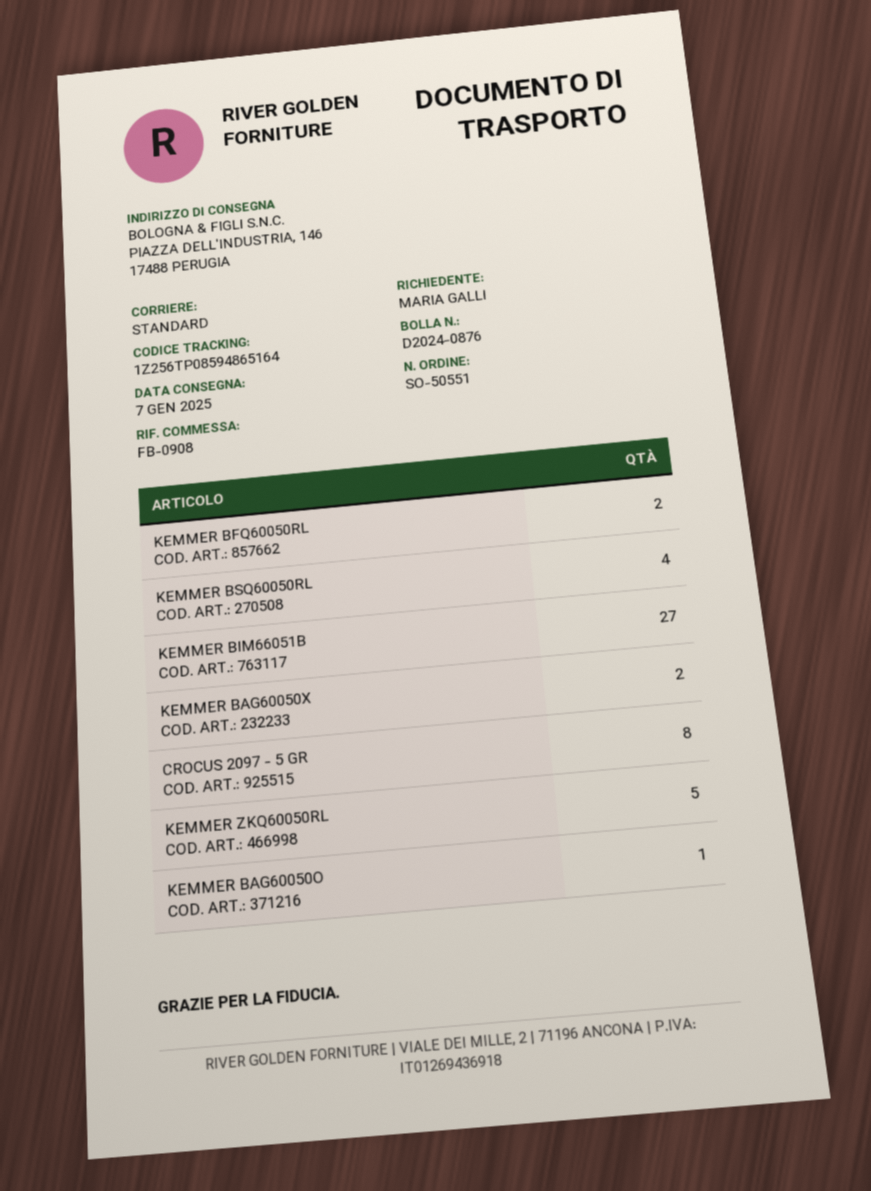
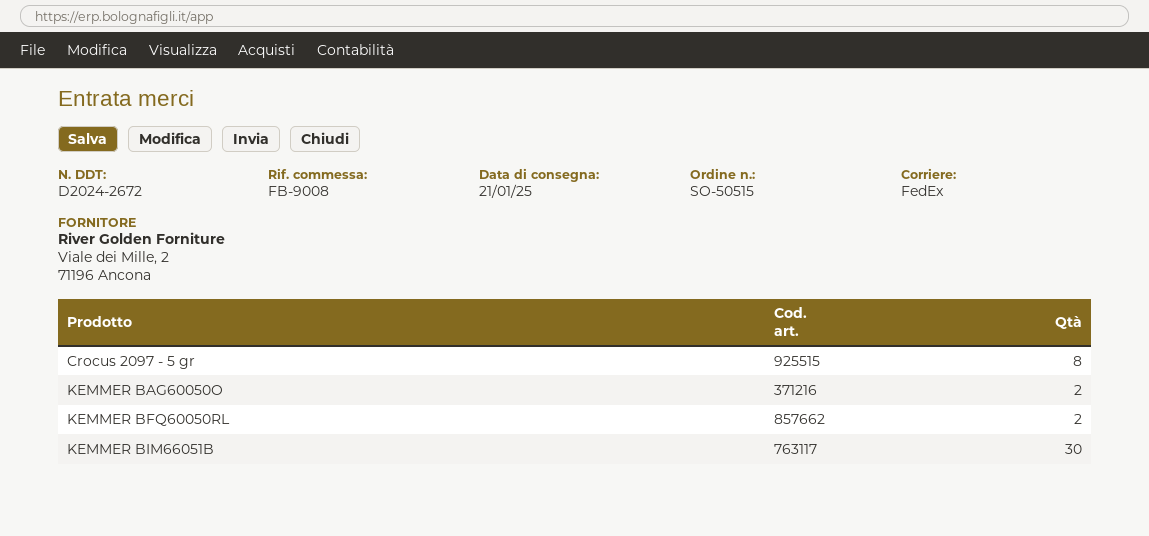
order number: SO-50551 -> SO-50515
delivery note number: D2024-0876 -> D2024-2672
delivery date: 2025-01-07 -> 2025-01-21
reference: FB-0908 -> FB-9008
shipping method: standard -> FedEx
KEMMER BSQ60050RL: 4 -> none
KEMMER BIM66051B: 27 -> 30
KEMMER BAG60050X: 2 -> none
KEMMER ZKQ60050RL: 5 -> none
KEMMER BAG60050O: 1 -> 2

